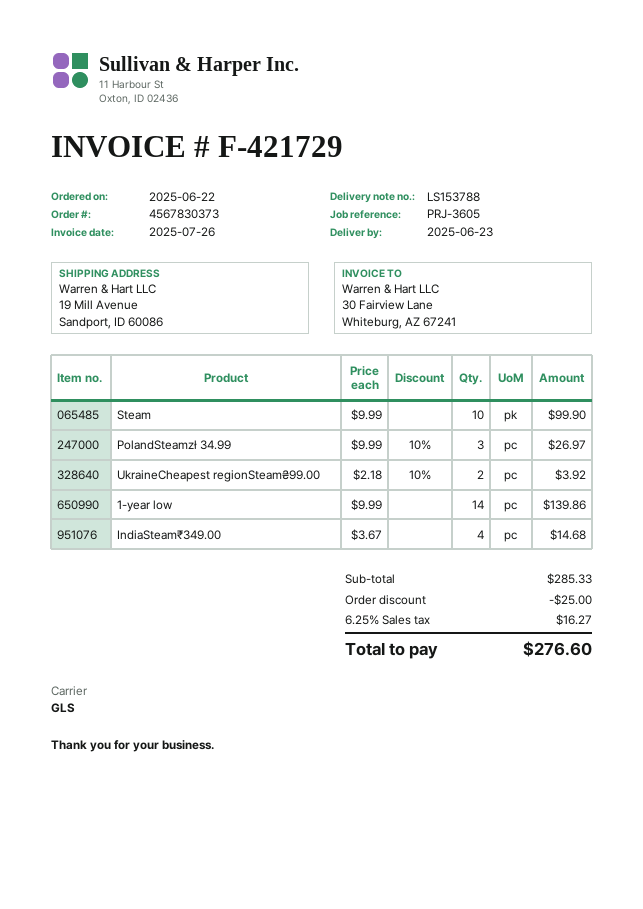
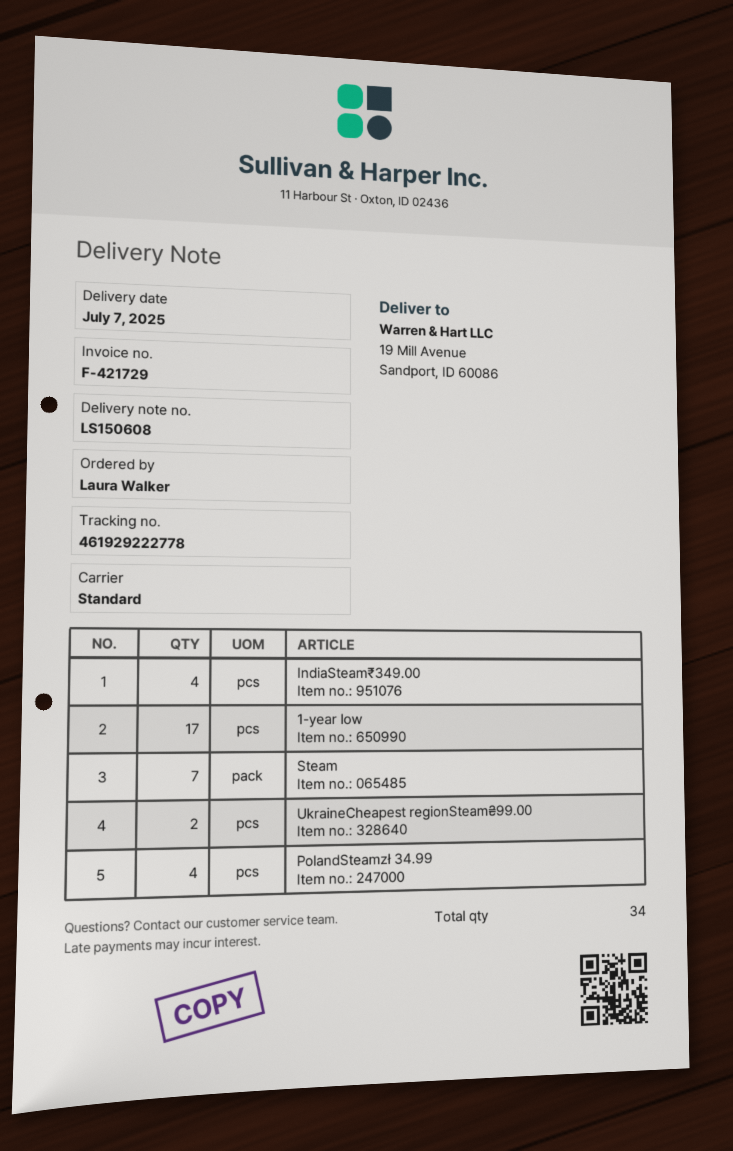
delivery note number: LS153788 -> LS150608
delivery date: 2025-06-23 -> 2025-07-07
shipping method: GLS -> standard
Steam: 10 -> 7
PolandSteamzł 34.99: 3 -> 4
1-year low: 14 -> 17

